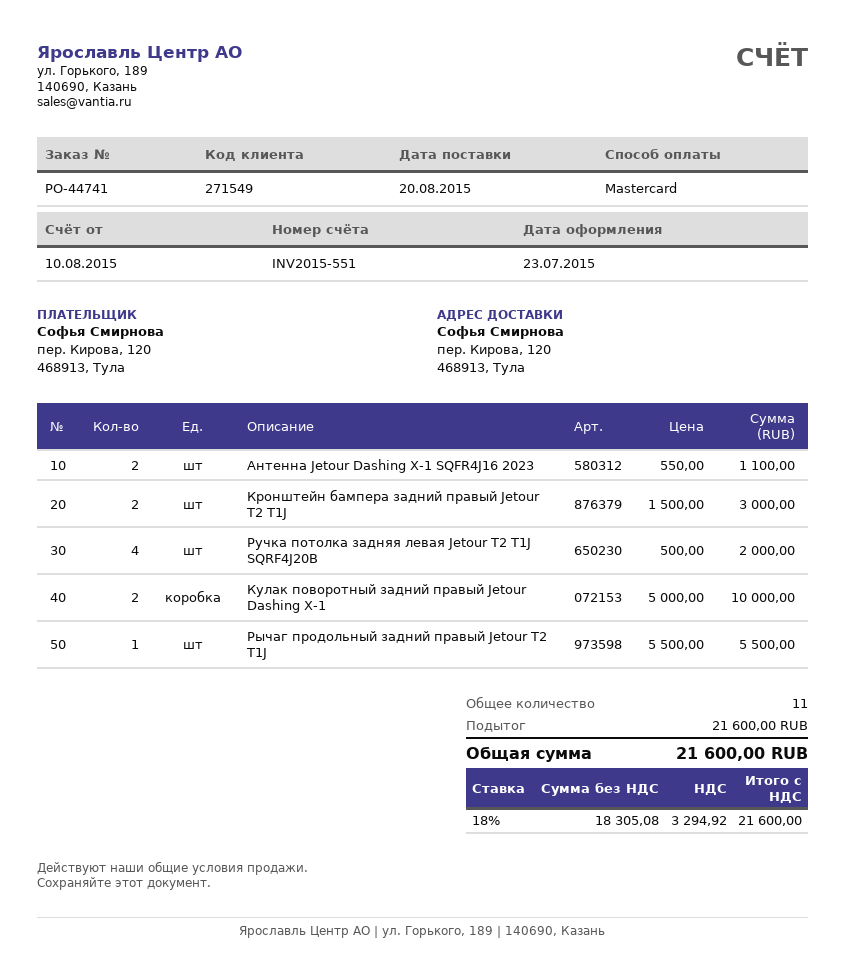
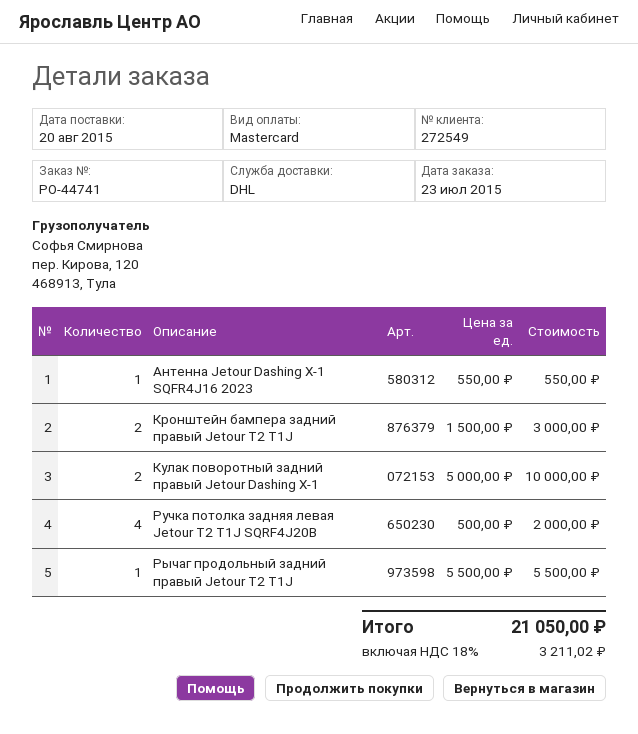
customer number: 271549 -> 272549
Антенна Jetour Dashing X-1 SQFR4J16 2023: 2 x 550.00 = 1100.00 -> 1 x 550.00 = 550.00
tax: 18% = 3294.92 -> 18% = 3211.02
total: 21600.00 -> 21050.00

